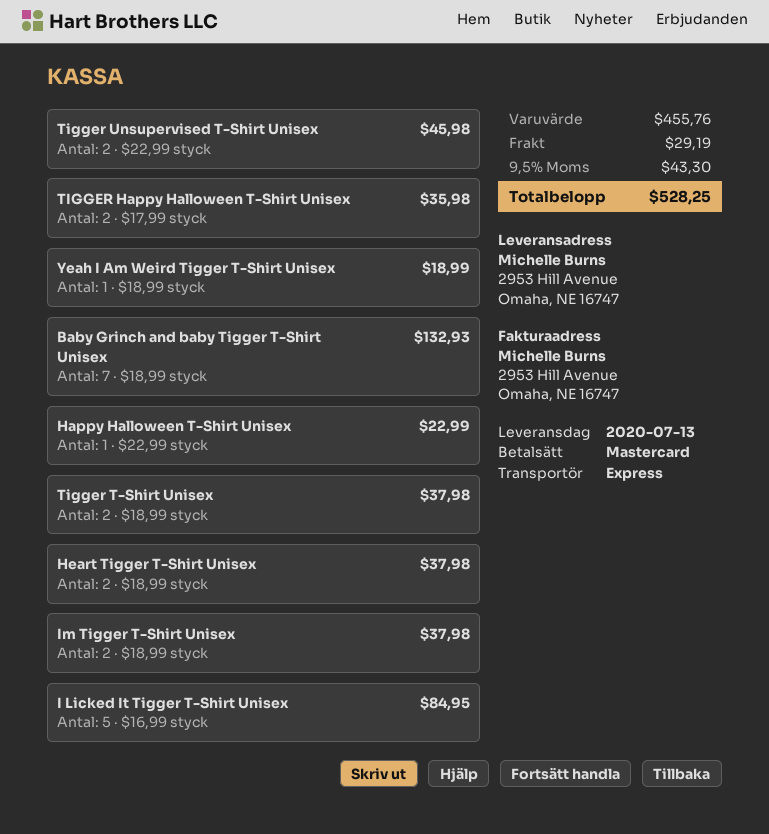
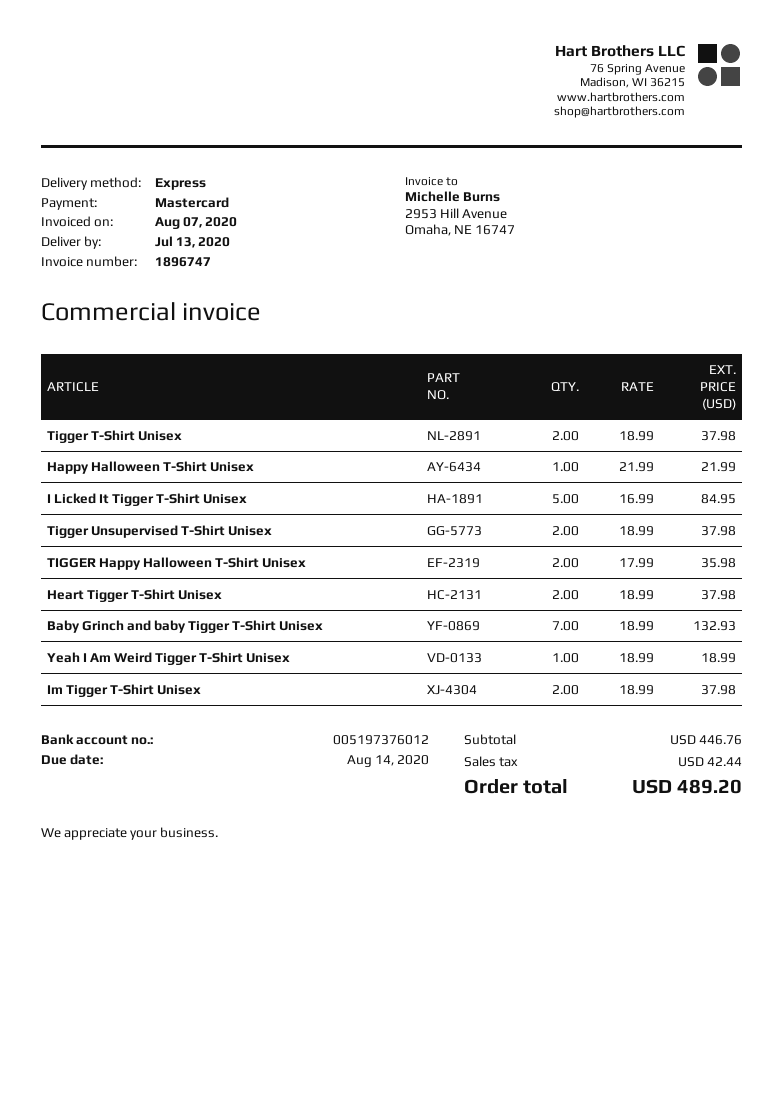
Tigger Unsupervised T-Shirt Unisex: 2 x 22.99 = 45.98 -> 2 x 18.99 = 37.98
Happy Halloween T-Shirt Unisex: 1 x 22.99 = 22.99 -> 1 x 21.99 = 21.99
subtotal: 455.76 -> 446.76
shipping: 29.19 -> none
tax: 43.30 -> 42.44
total: 528.25 -> 489.20

